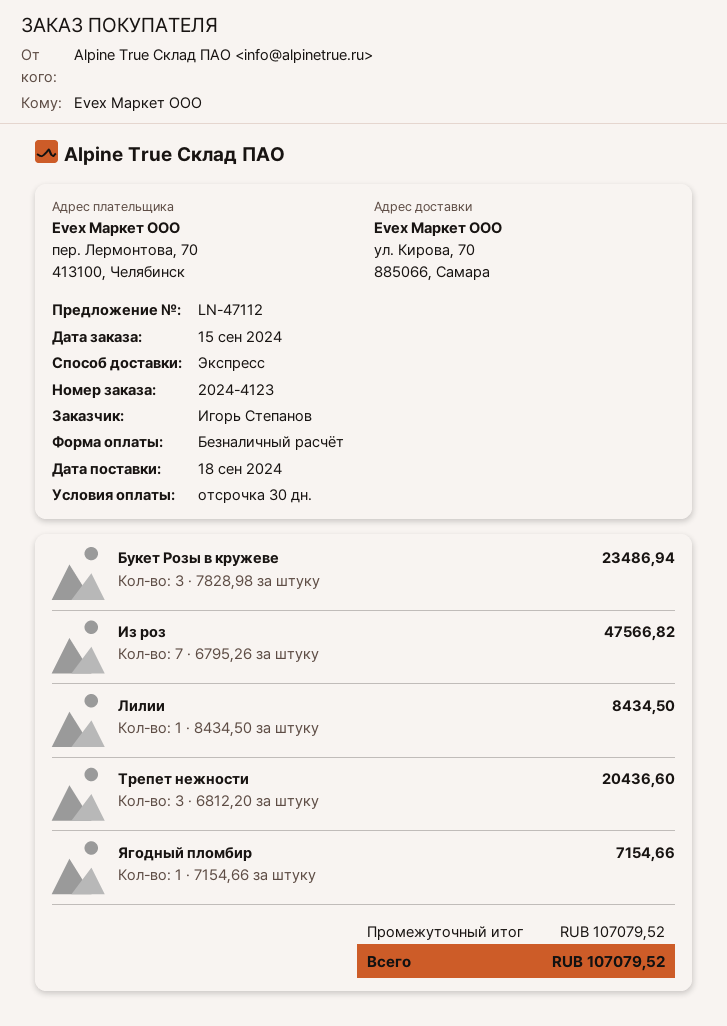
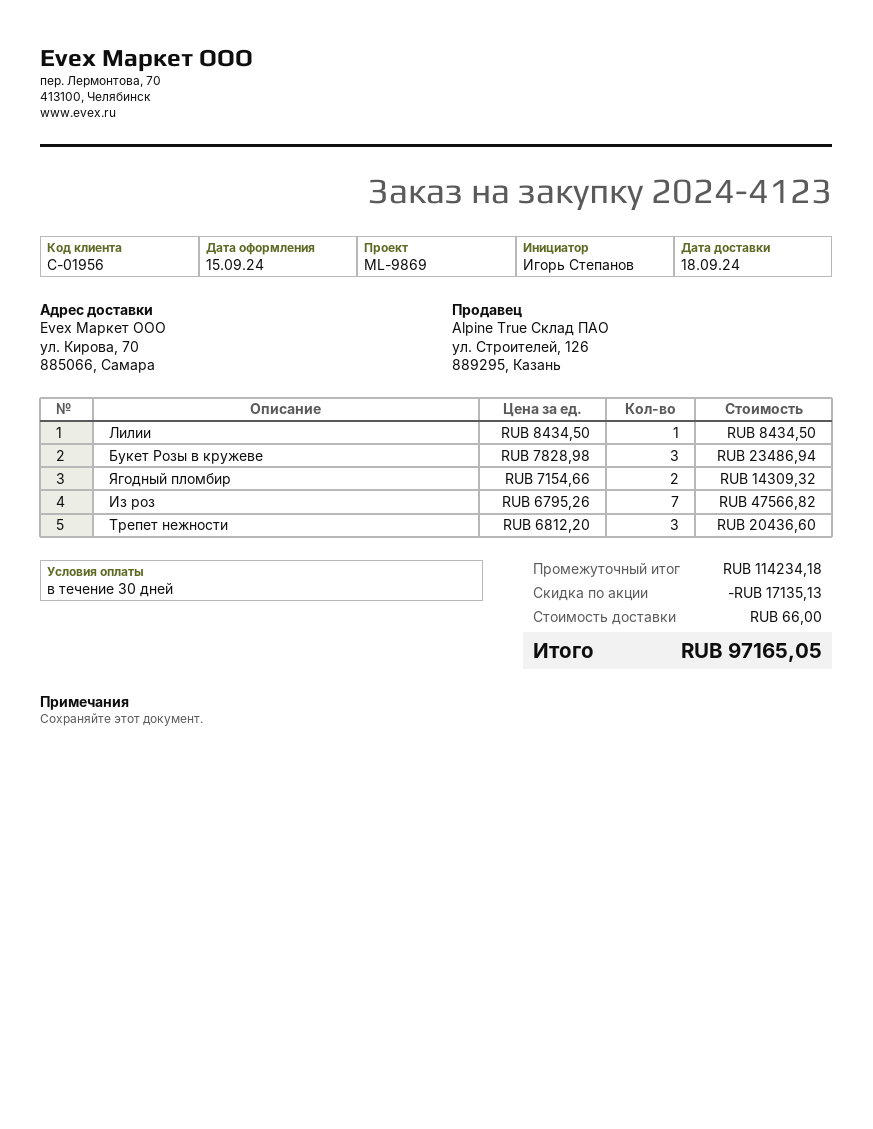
Ягодный пломбир: 1 x 7154.66 = 7154.66 -> 2 x 7154.66 = 14309.32
subtotal: 107079.52 -> 114234.18
discount: none -> 17135.13
shipping: none -> 66.00
total: 107079.52 -> 97165.05

